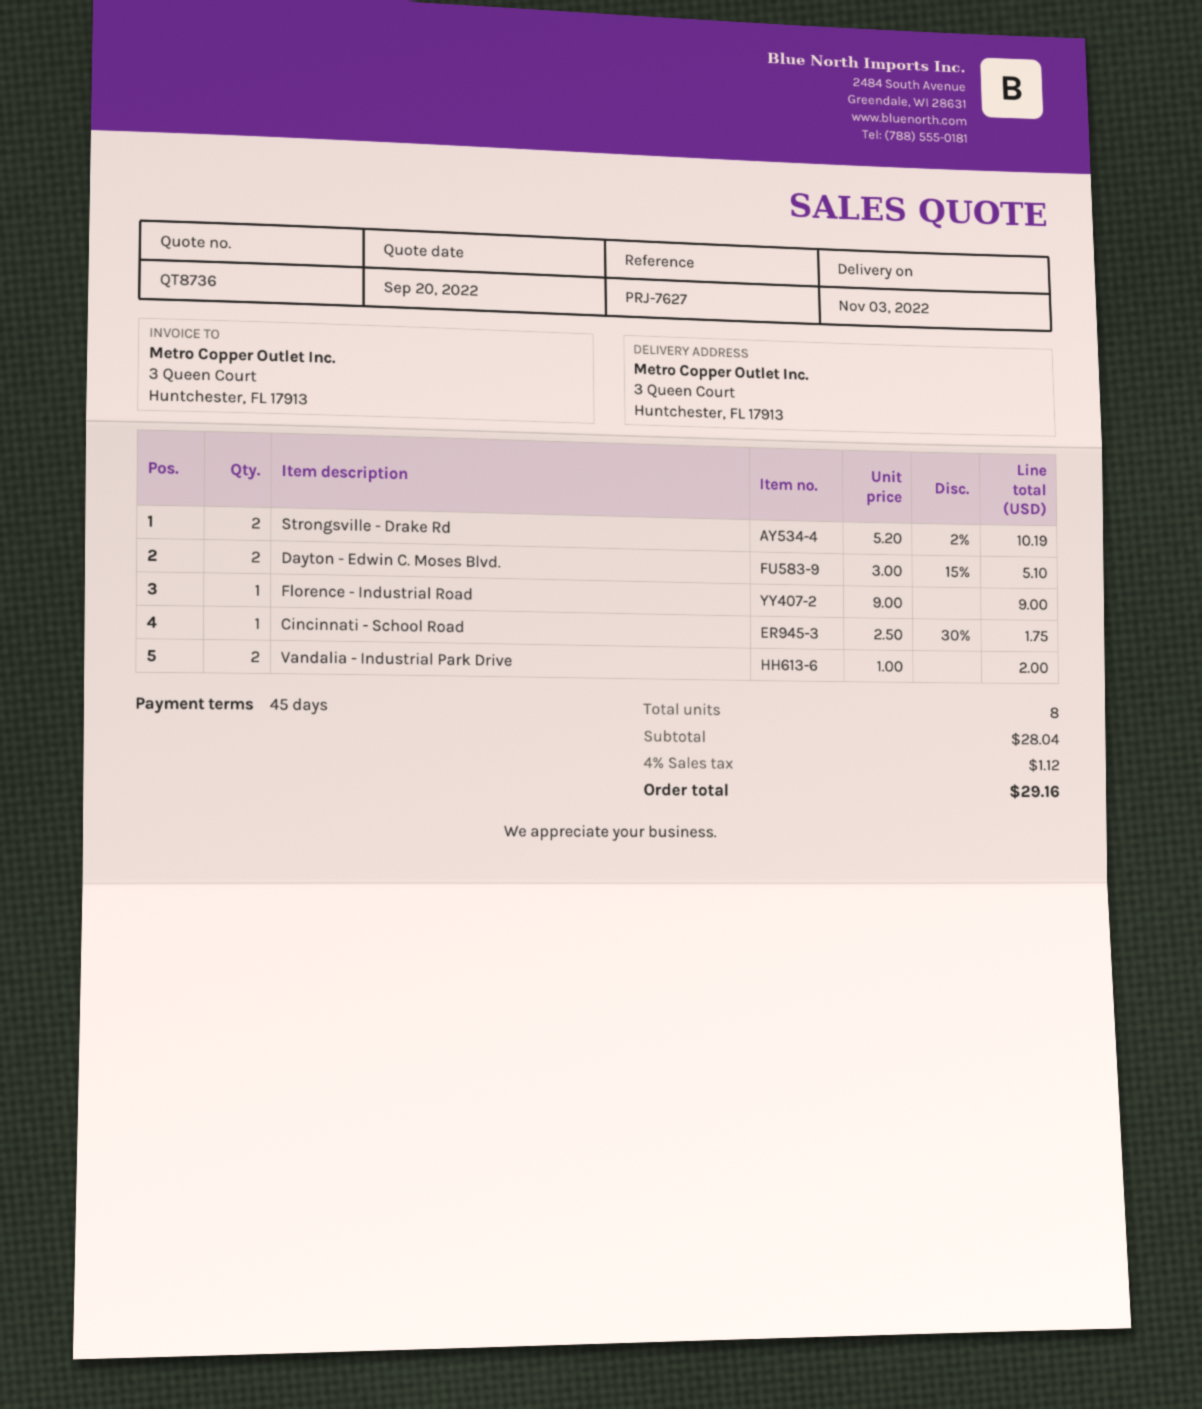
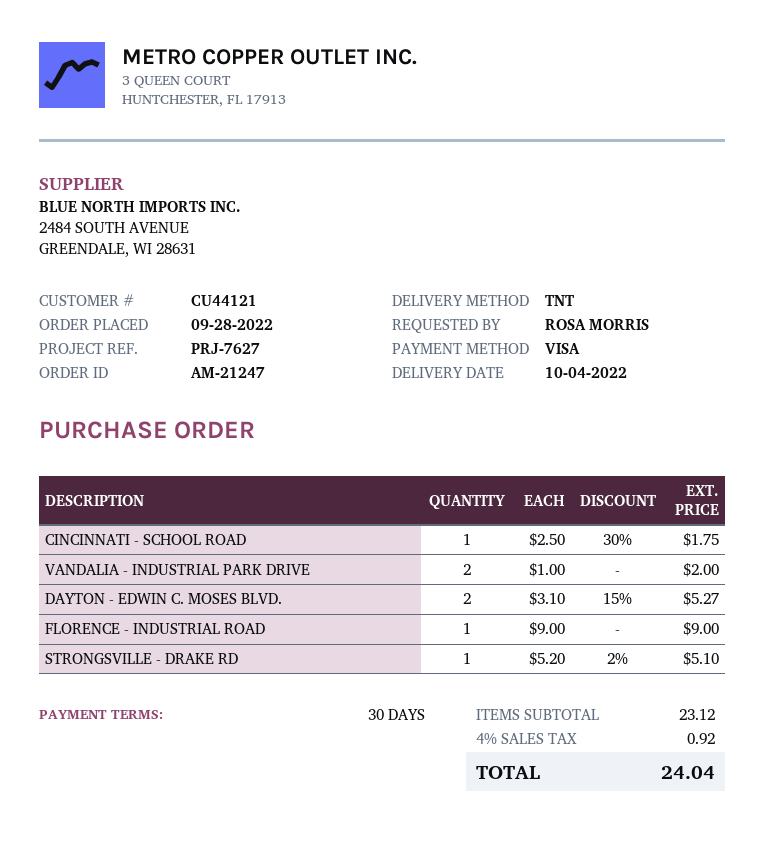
delivery date: 2022-11-03 -> 2022-10-04
payment terms: 45 days -> 30 days
Strongsville - Drake Rd: 2 x 5.20 - 2% = 10.19 -> 1 x 5.20 - 2% = 5.10
Dayton - Edwin C. Moses Blvd.: 2 x 3.00 - 15% = 5.10 -> 2 x 3.10 - 15% = 5.27
subtotal: 28.04 -> 23.12
tax: 4% = 1.12 -> 4% = 0.92
total: 29.16 -> 24.04

